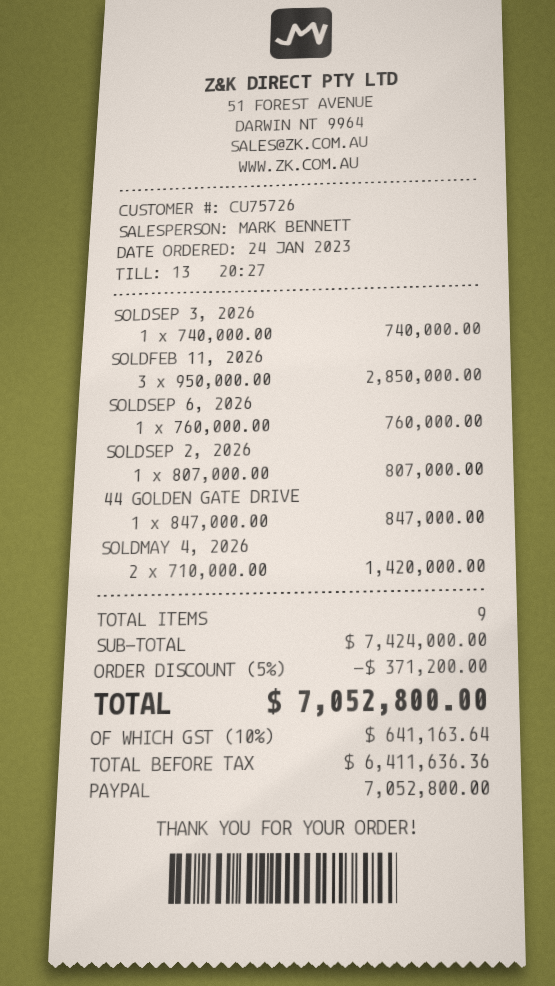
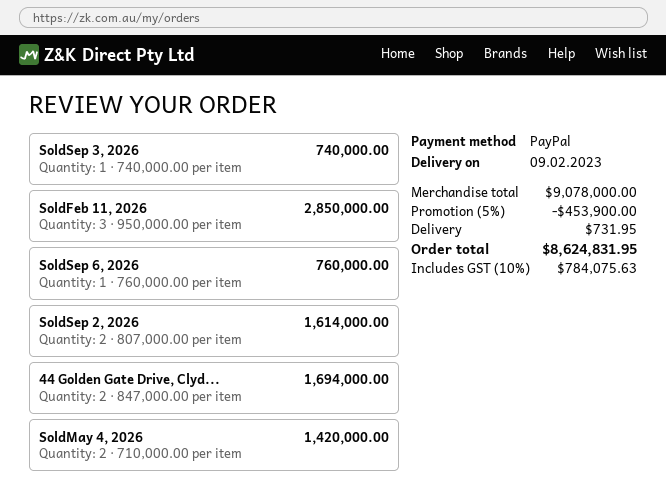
SOLDSEP 2, 2026: 1 x 807000.00 = 807000.00 -> 2 x 807000.00 = 1614000.00
44 GOLDEN GATE DRIVE: 1 x 847000.00 = 847000.00 -> 2 x 847000.00 = 1694000.00
subtotal: 7424000.00 -> 9078000.00
discount: 5% = 371200.00 -> 5% = 453900.00
shipping: none -> 731.95
tax: 10% = 641163.64 -> 10% = 784075.63
total: 7052800.00 -> 8624831.95

